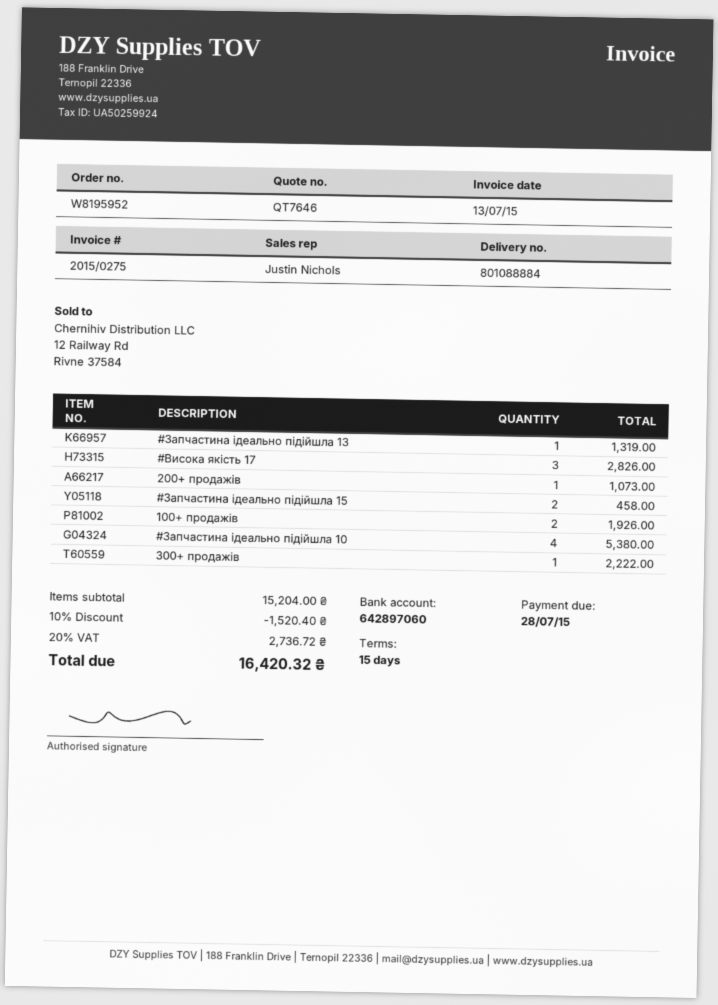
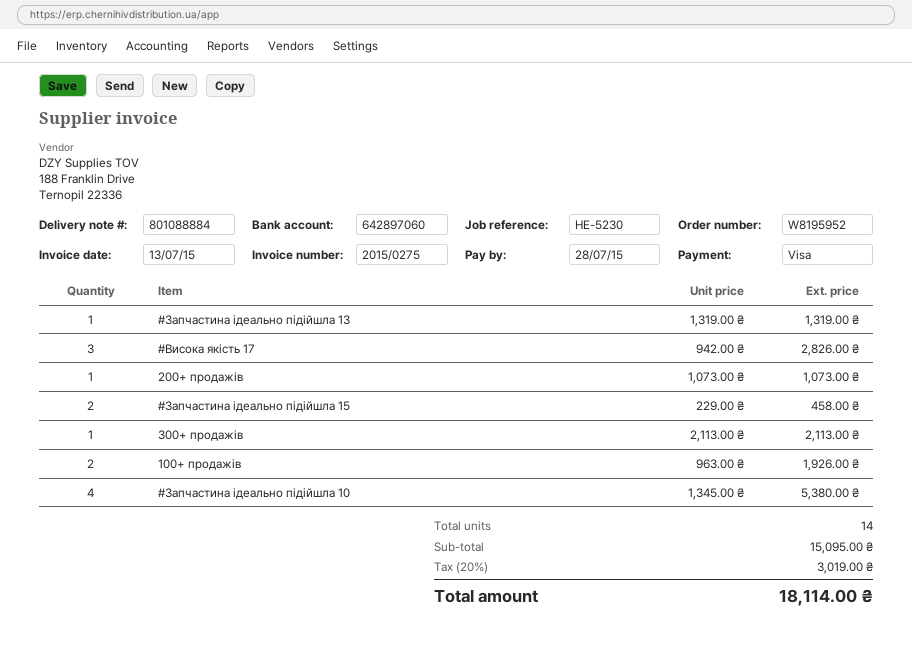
300+ продажів: 1 for 2222.00 -> 1 for 2113.00
subtotal: 15204.00 -> 15095.00
discount: 10% = 1520.40 -> none
tax: 20% = 2736.72 -> 20% = 3019.00
total: 16420.32 -> 18114.00

